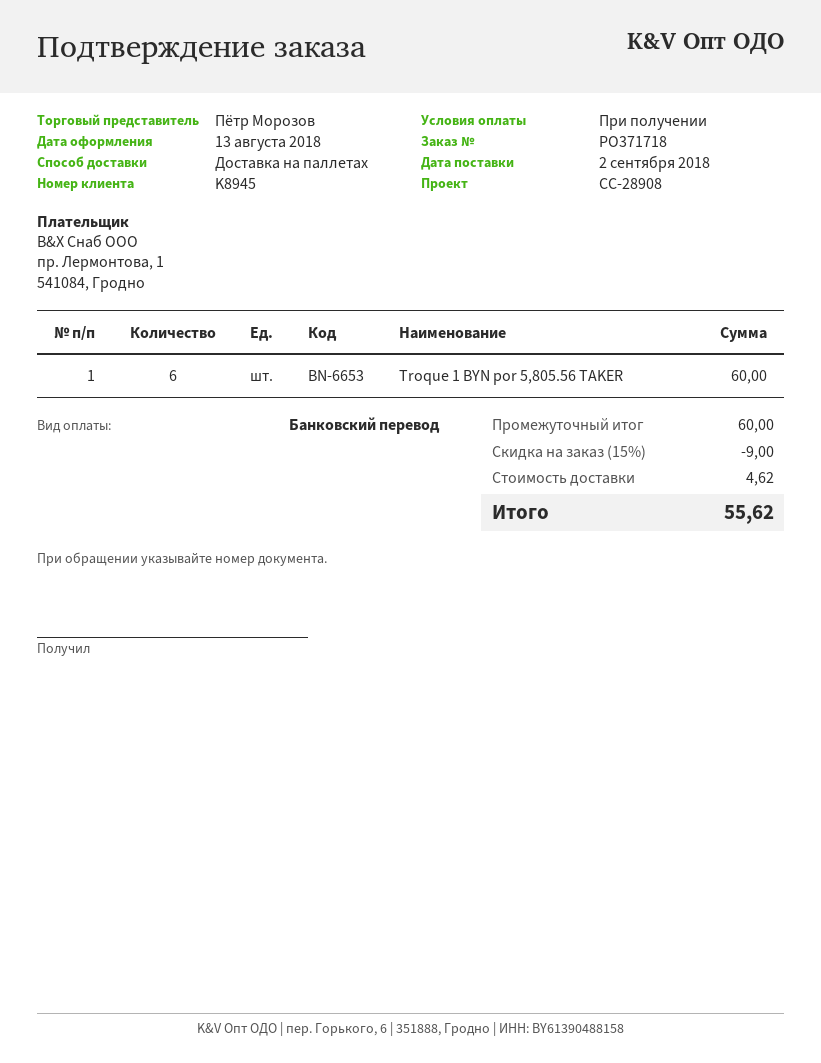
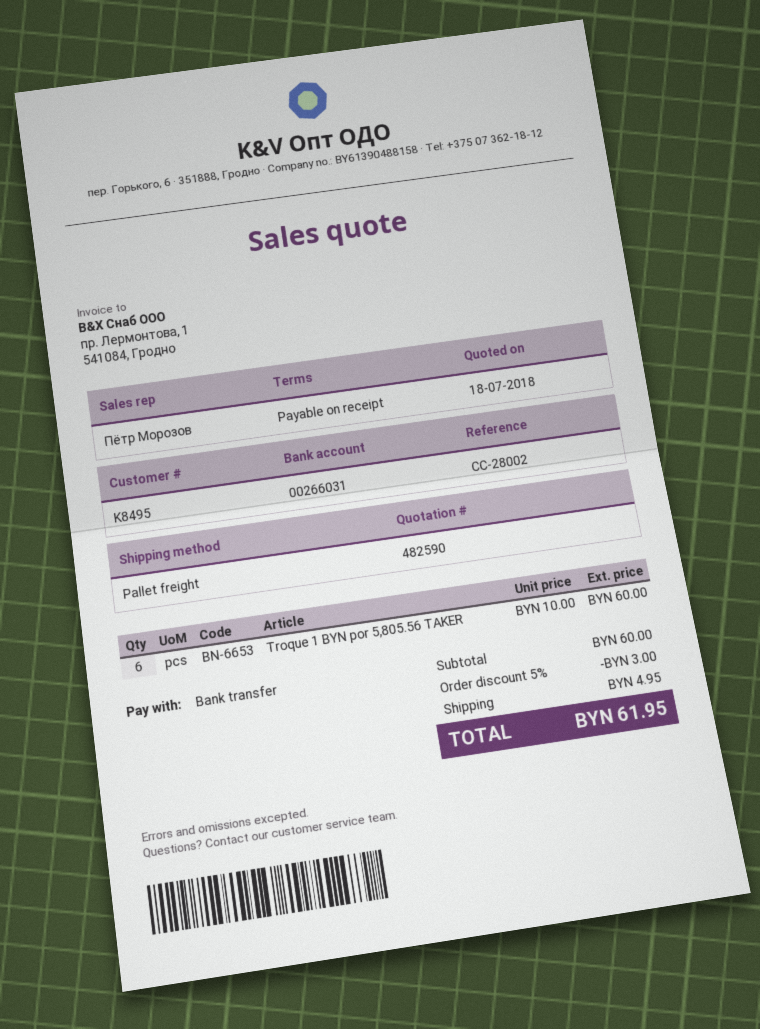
customer number: K8945 -> K8495
reference: CC-28908 -> CC-28002
discount: 15% = 9.00 -> 5% = 3.00
shipping: 4.62 -> 4.95
total: 55.62 -> 61.95

